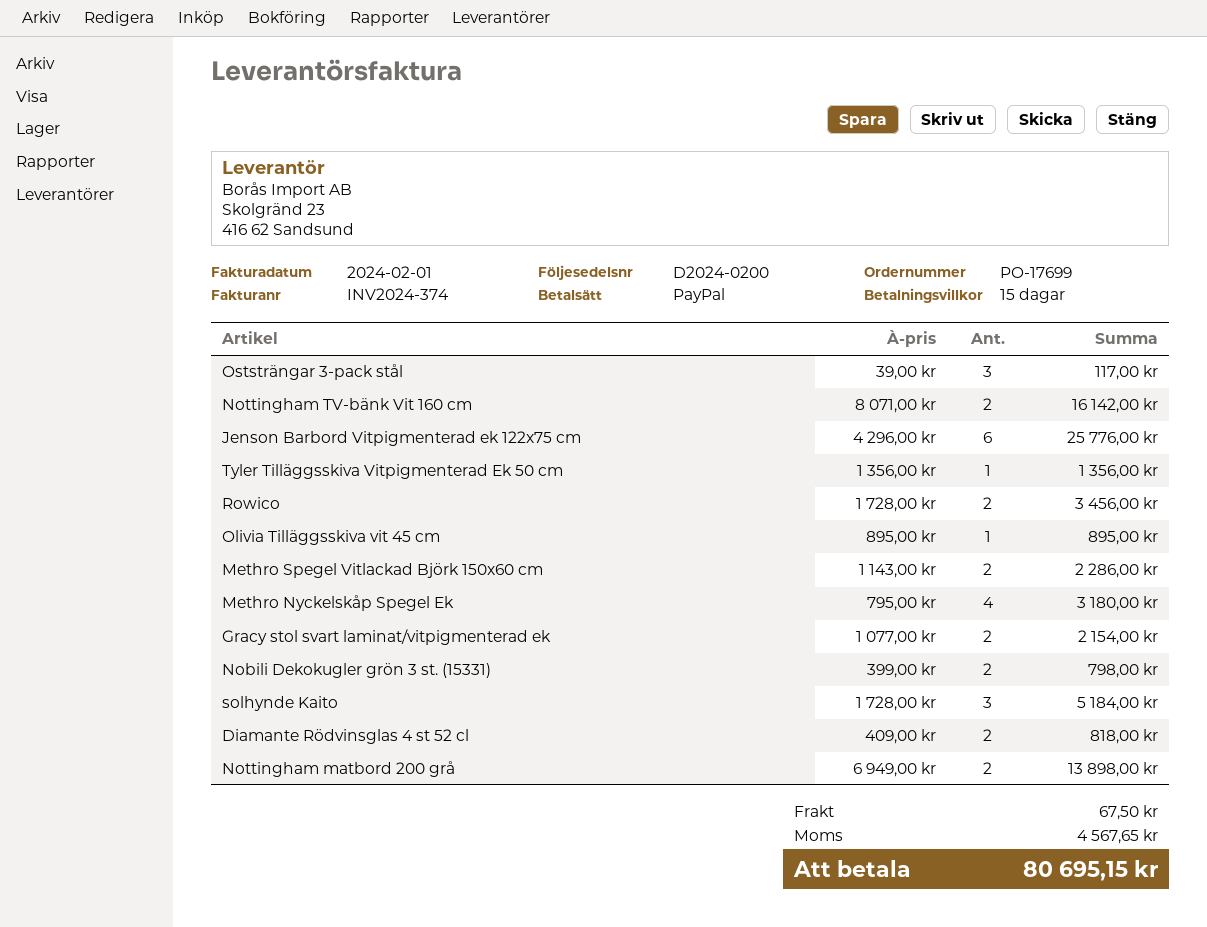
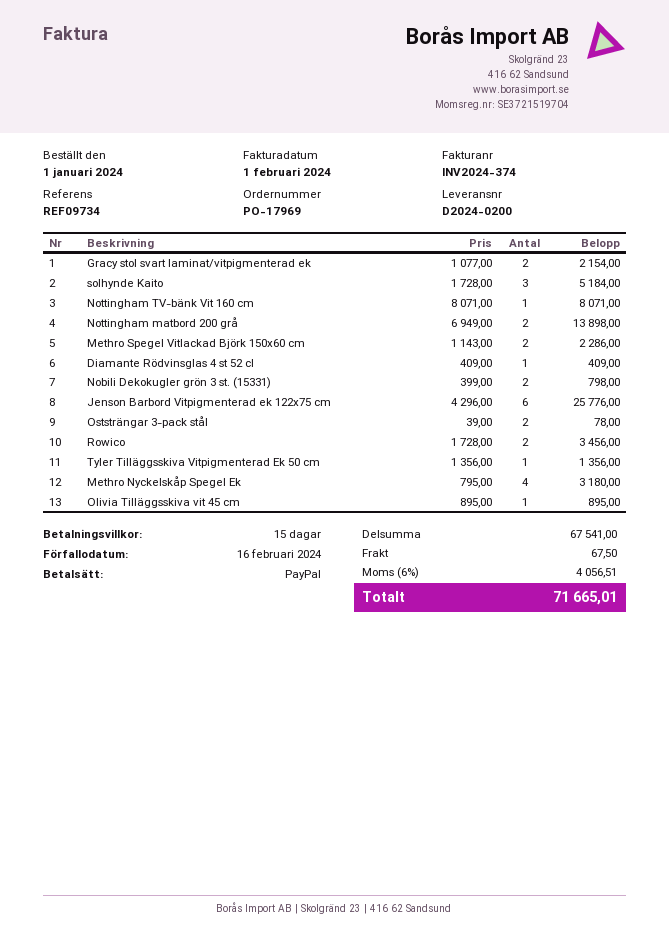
order number: PO-17699 -> PO-17969
Oststrängar 3-pack stål: 3 x 39.00 = 117.00 -> 2 x 39.00 = 78.00
Nottingham TV-bänk Vit 160 cm: 2 x 8071.00 = 16142.00 -> 1 x 8071.00 = 8071.00
Diamante Rödvinsglas 4 st 52 cl: 2 x 409.00 = 818.00 -> 1 x 409.00 = 409.00
tax: 4567.65 -> 4056.51
total: 80695.15 -> 71665.01

